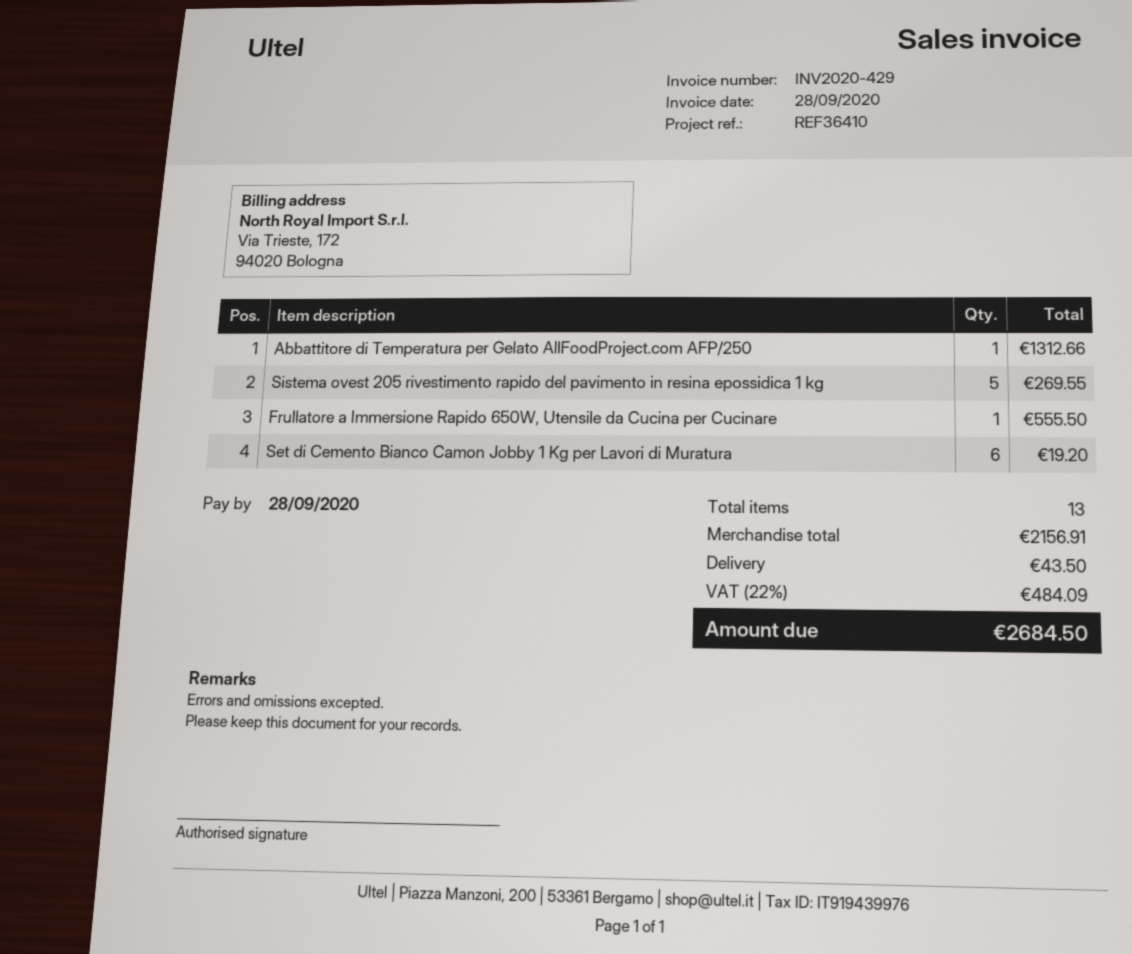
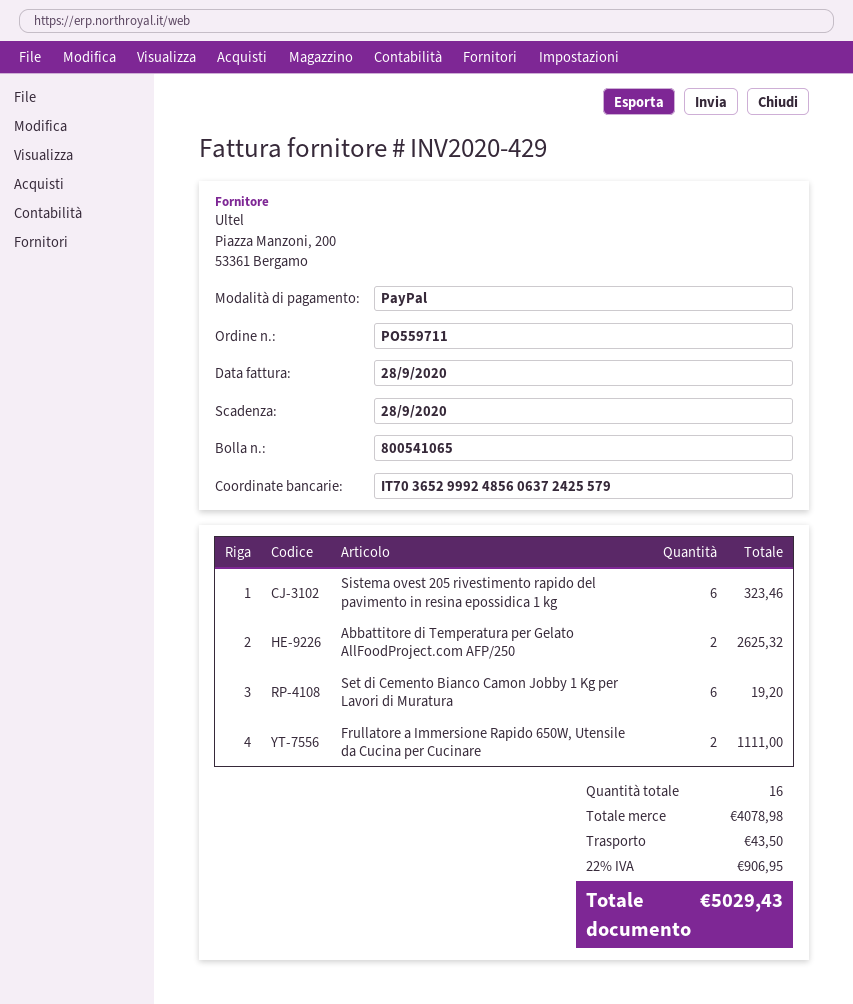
Abbattitore di Temperatura per Gelato AllFoodProject.com AFP/250: 1 for 1312.66 -> 2 for 2625.32
Sistema ovest 205 rivestimento rapido del pavimento in resina epossidica 1 kg: 5 for 269.55 -> 6 for 323.46
Frullatore a Immersione Rapido 650W, Utensile da Cucina per Cucinare: 1 for 555.50 -> 2 for 1111.00
total quantity: 13 -> 16
subtotal: 2156.91 -> 4078.98
tax: 22% = 484.09 -> 22% = 906.95
total: 2684.50 -> 5029.43

